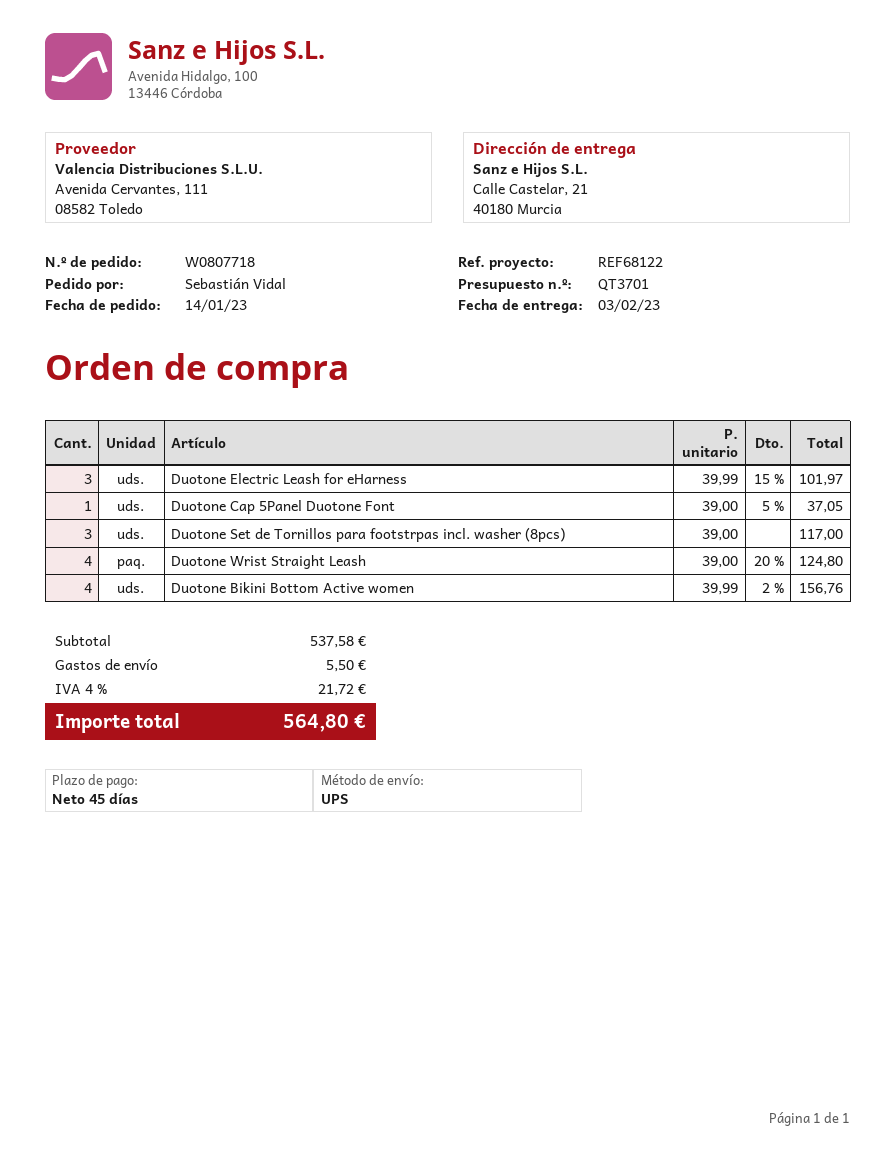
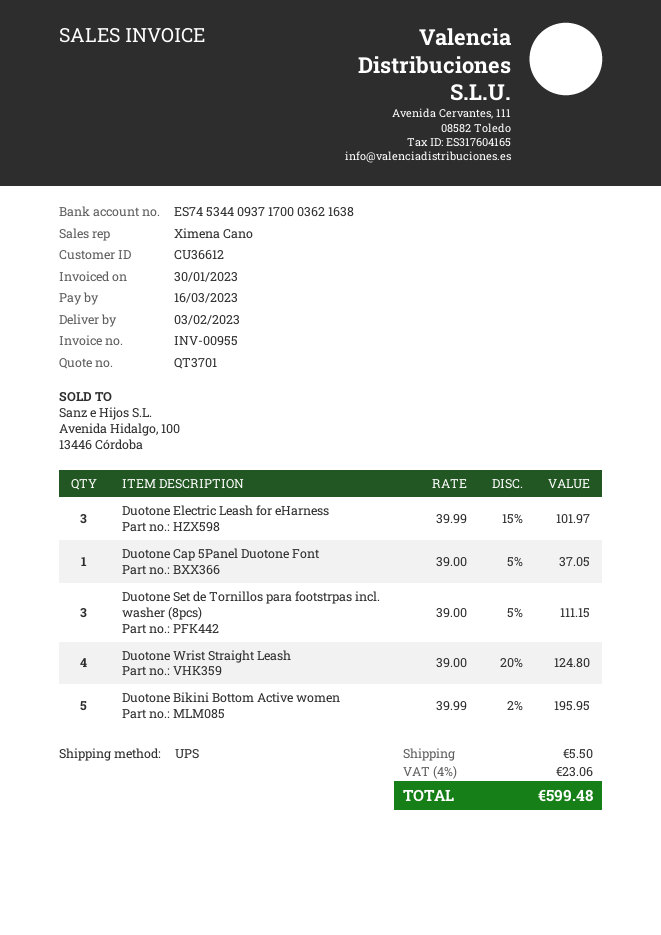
Duotone Set de Tornillos para footstrpas incl. washer (8pcs): 3 x 39.00 = 117.00 -> 3 x 39.00 - 5% = 111.15
Duotone Bikini Bottom Active women: 4 x 39.99 - 2% = 156.76 -> 5 x 39.99 - 2% = 195.95
tax: 4% = 21.72 -> 4% = 23.06
total: 564.80 -> 599.48

